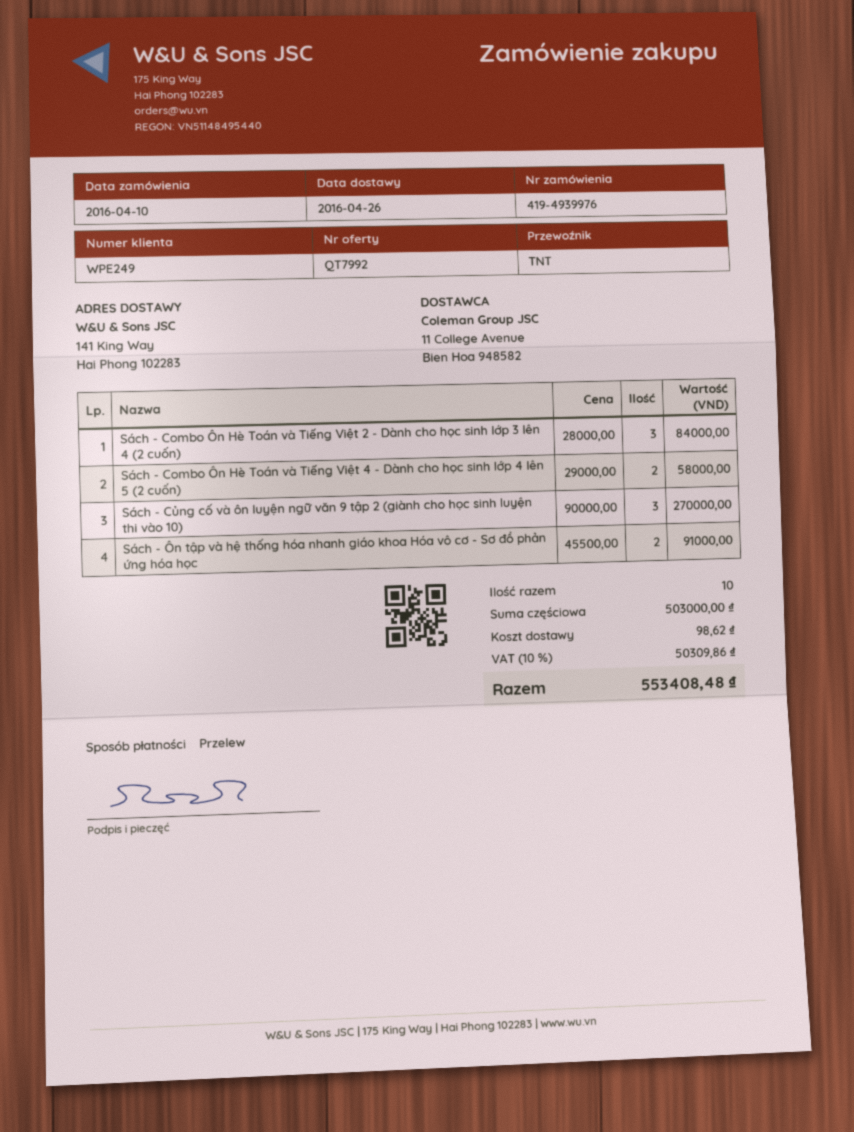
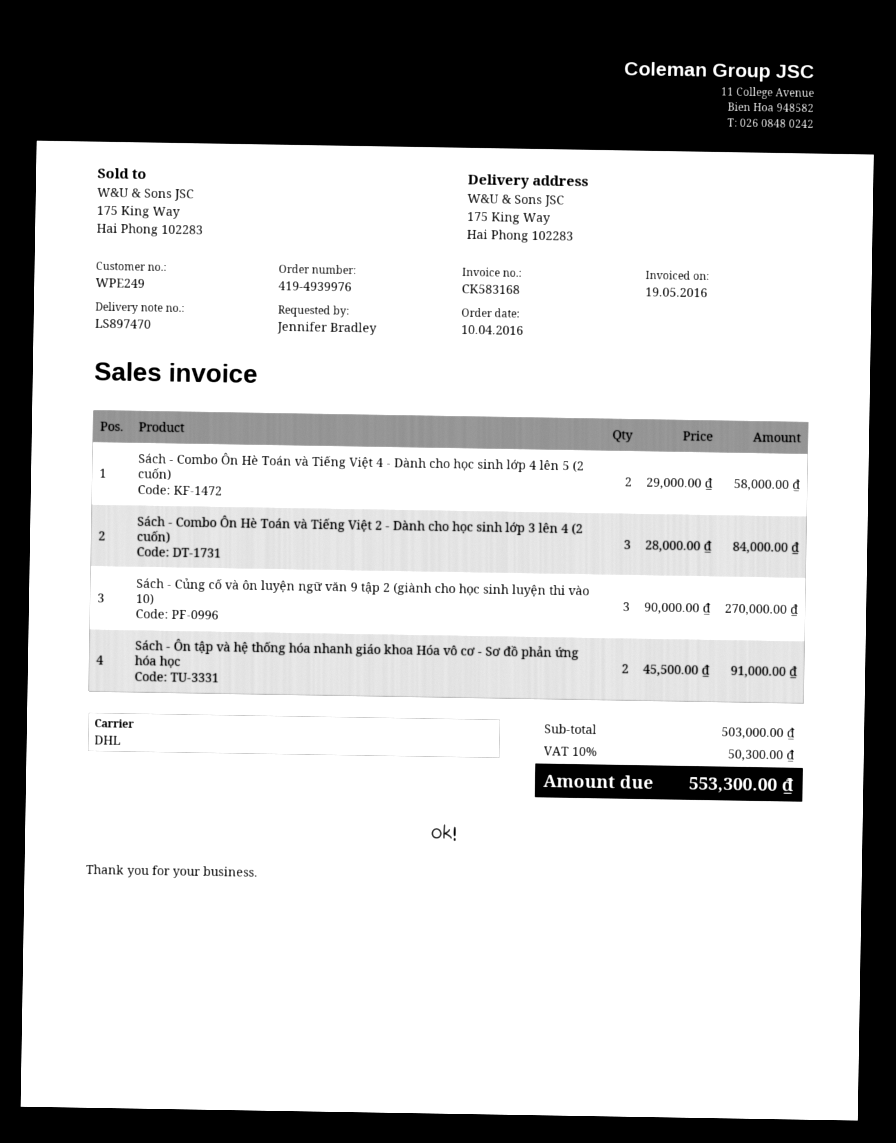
shipping method: TNT -> DHL
ship to: 141 King Way, Hai Phong 102283 -> 175 King Way, Hai Phong 102283
shipping: 98.62 -> none
tax: 10% = 50309.86 -> 10% = 50300.00
total: 553408.48 -> 553300.00

